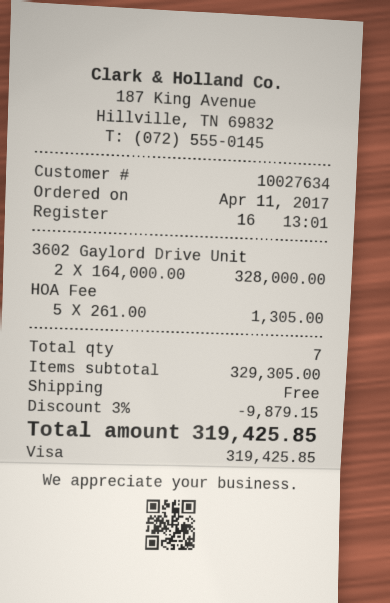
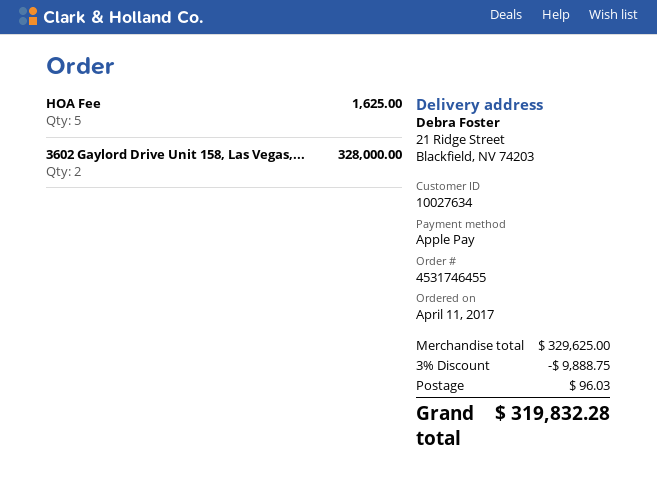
payment method: Visa -> Apple Pay
HOA Fee: 5 for 1305.00 -> 5 for 1625.00
subtotal: 329305.00 -> 329625.00
discount: 3% = 9879.15 -> 3% = 9888.75
shipping: 0.00 -> 96.03
total: 319425.85 -> 319832.28

